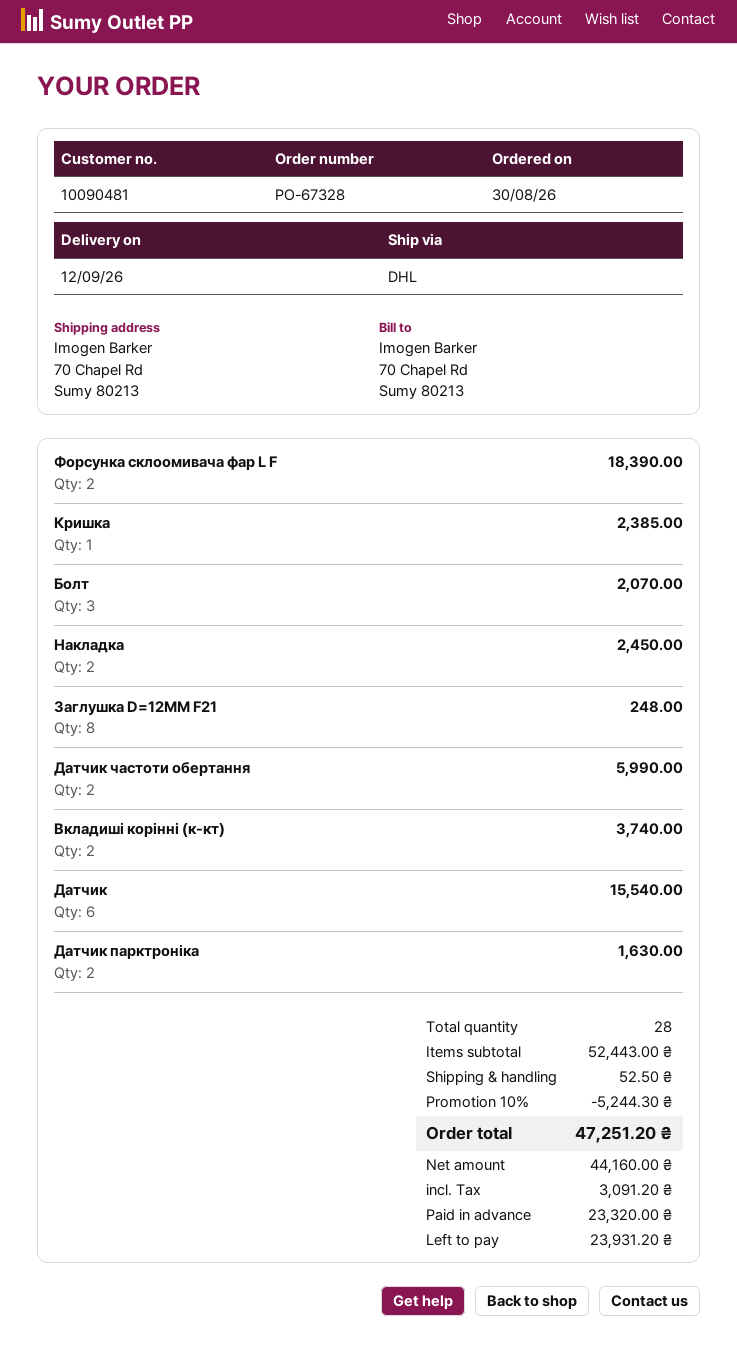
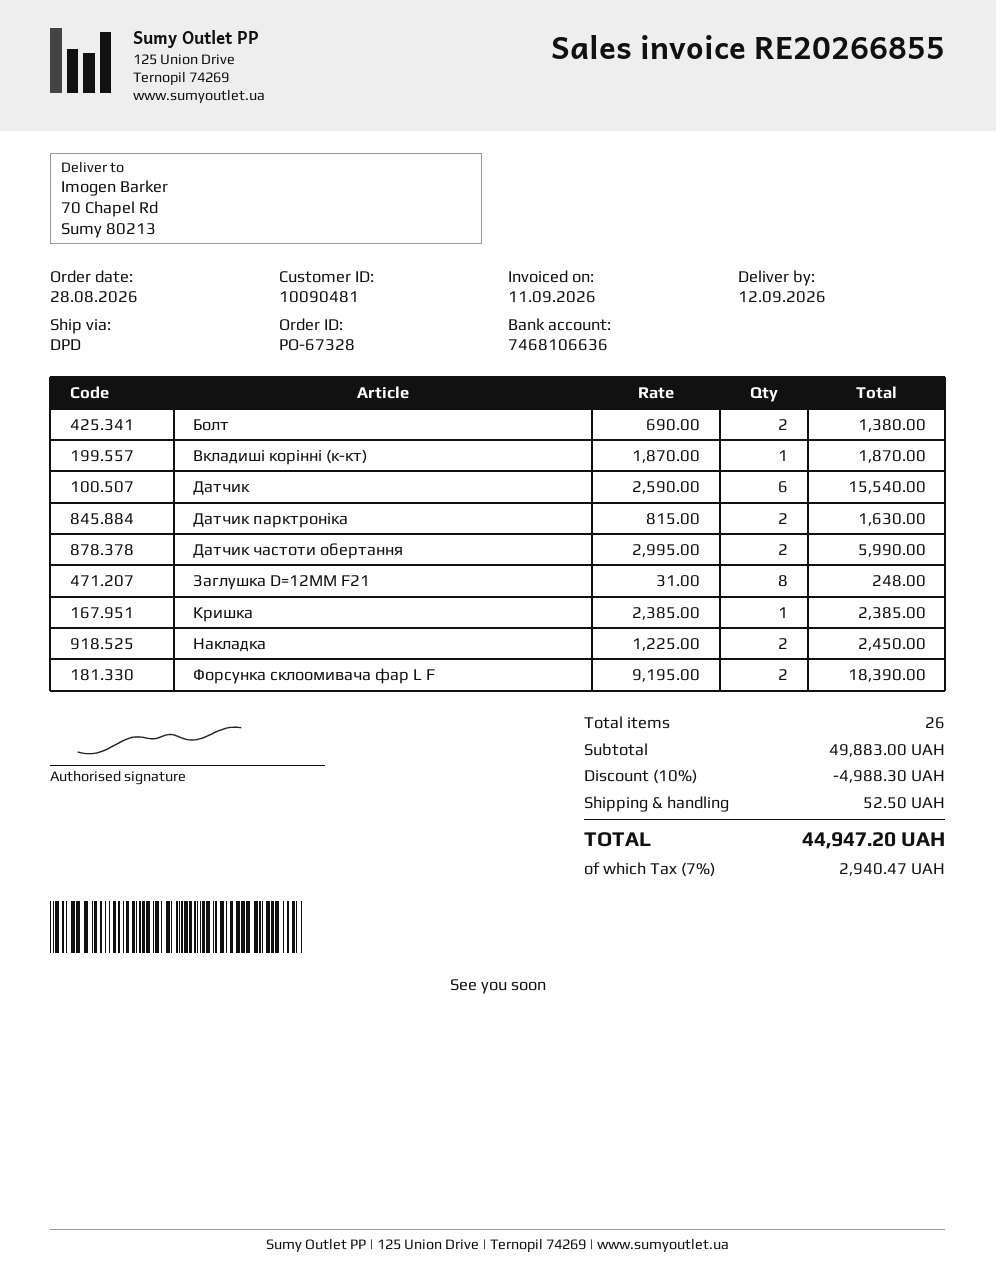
order date: 2026-08-30 -> 2026-08-28
shipping method: DHL -> DPD
Болт: 3 for 2070.00 -> 2 for 1380.00
Вкладиші корінні (к-кт): 2 for 3740.00 -> 1 for 1870.00
total quantity: 28 -> 26
subtotal: 52443.00 -> 49883.00
discount: 10% = 5244.30 -> 10% = 4988.30
tax: 3091.20 -> 2940.47
total: 47251.20 -> 44947.20

